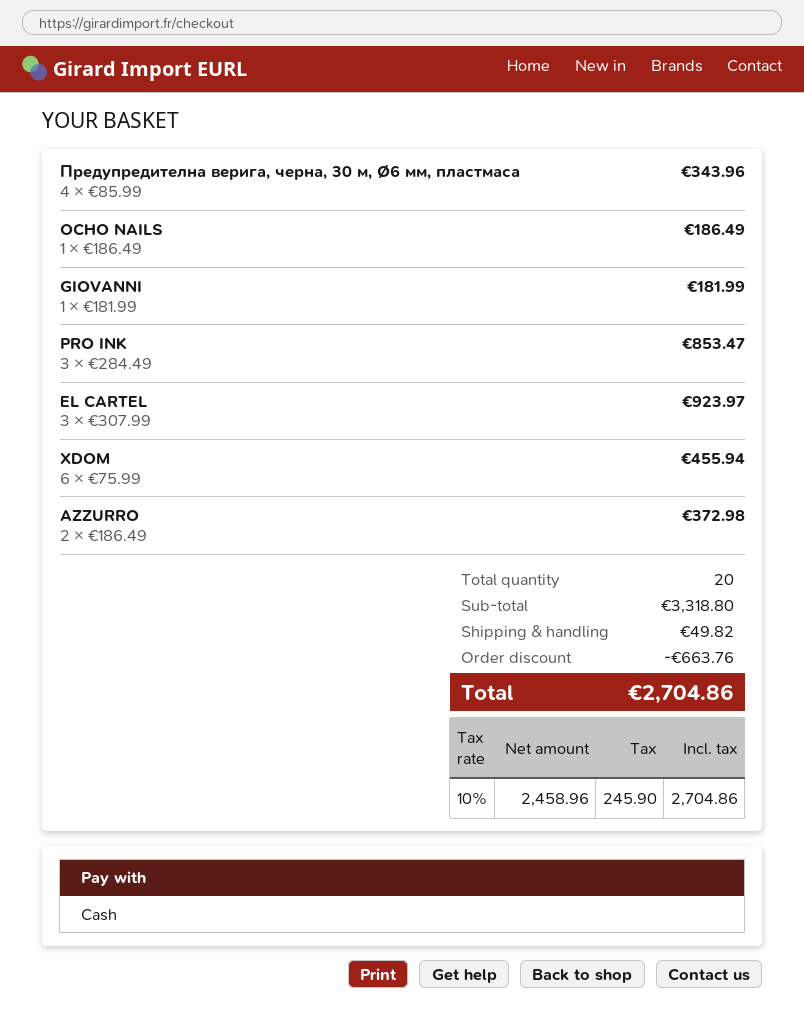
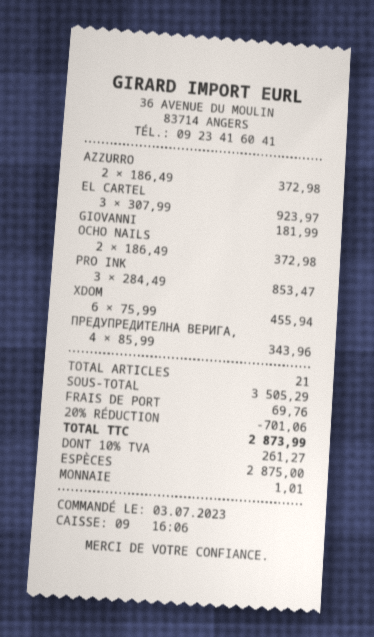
OCHO NAILS: 1 x 186.49 = 186.49 -> 2 x 186.49 = 372.98
total quantity: 20 -> 21
subtotal: 3318.80 -> 3505.29
discount: 663.76 -> 701.06
shipping: 49.82 -> 69.76
tax: 10% = 245.90 -> 10% = 261.27
total: 2704.86 -> 2873.99

